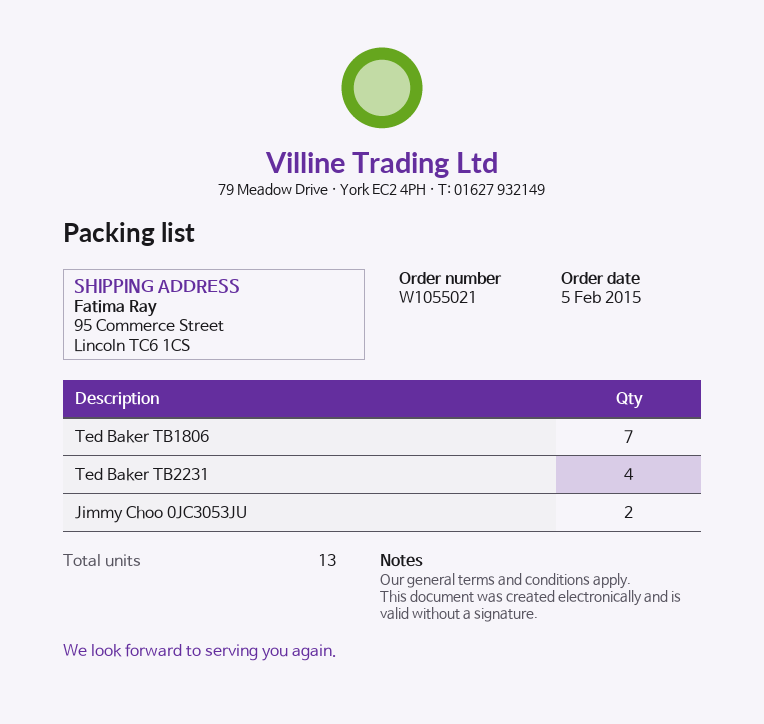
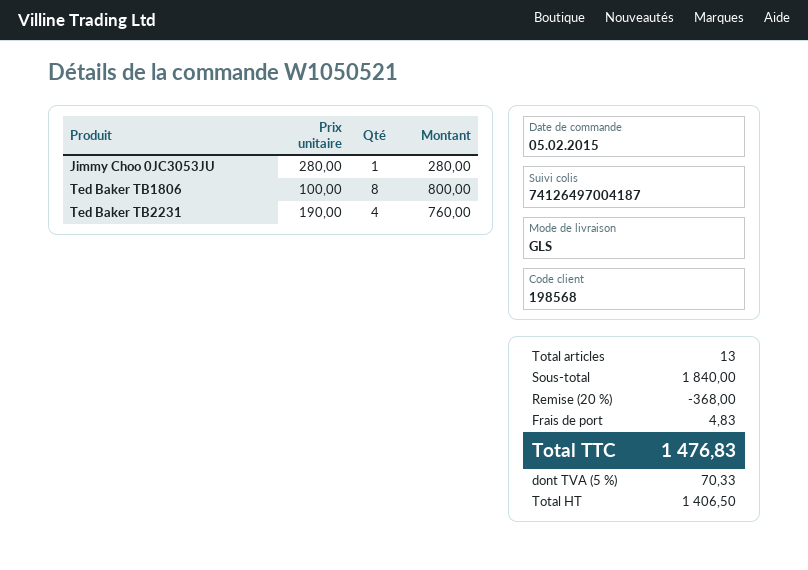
order number: W1055021 -> W1050521
Ted Baker TB1806: 7 -> 8
Jimmy Choo 0JC3053JU: 2 -> 1

